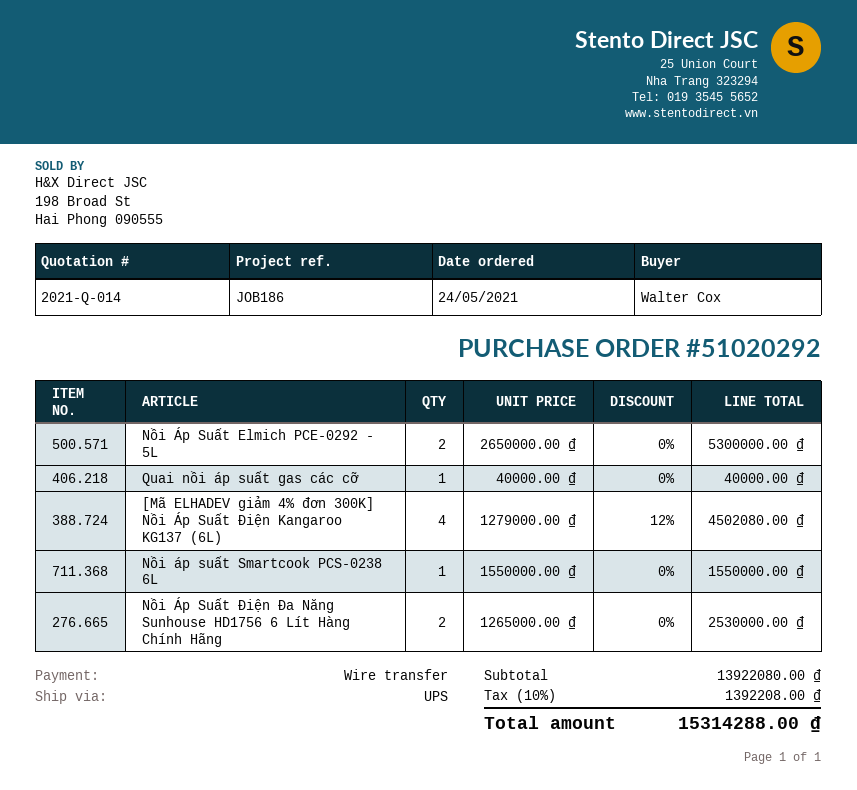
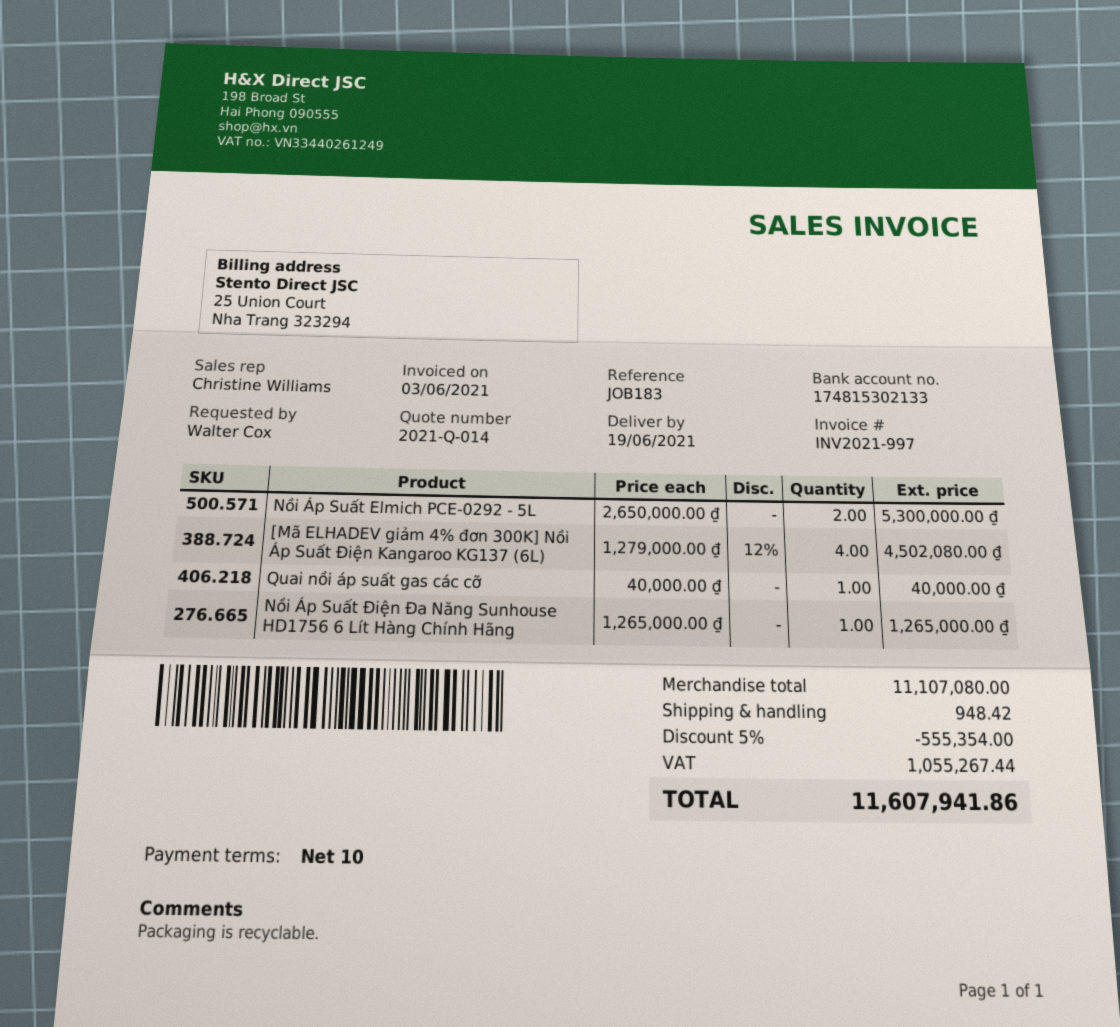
reference: JOB186 -> JOB183
Nồi áp suất Smartcook PCS-0238 6L: 1 x 1550000.00 = 1550000.00 -> none
Nồi Áp Suất Điện Đa Năng Sunhouse HD1756 6 Lít Hàng Chính Hãng: 2 x 1265000.00 = 2530000.00 -> 1 x 1265000.00 = 1265000.00
subtotal: 13922080.00 -> 11107080.00
discount: none -> 5% = 555354.00
shipping: none -> 948.42
tax: 1392208.00 -> 1055267.44
total: 15314288.00 -> 11607941.86

